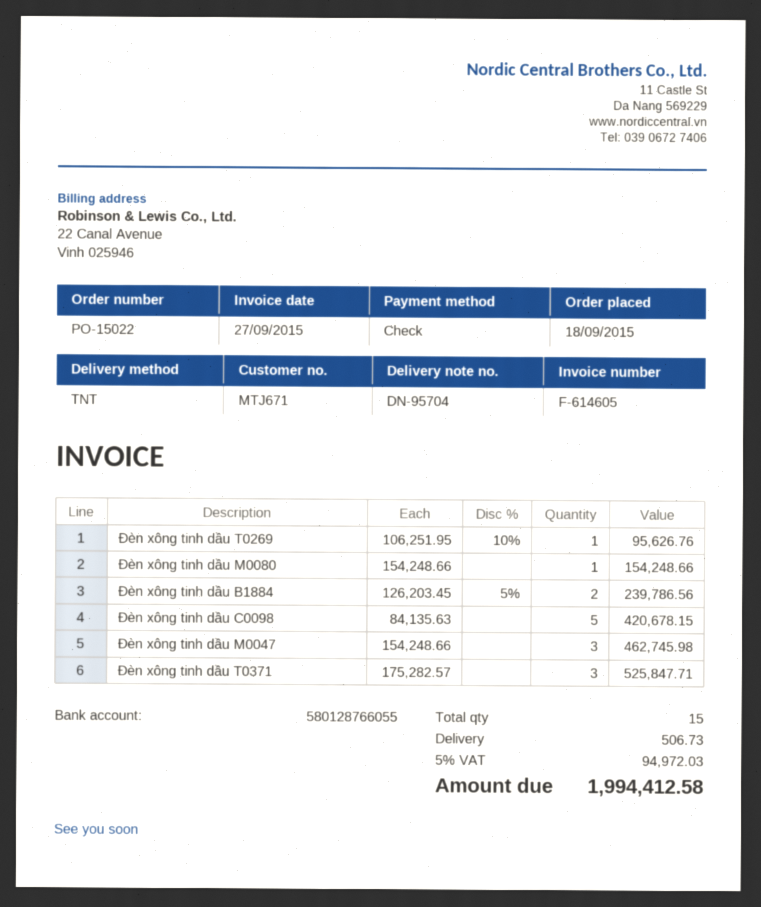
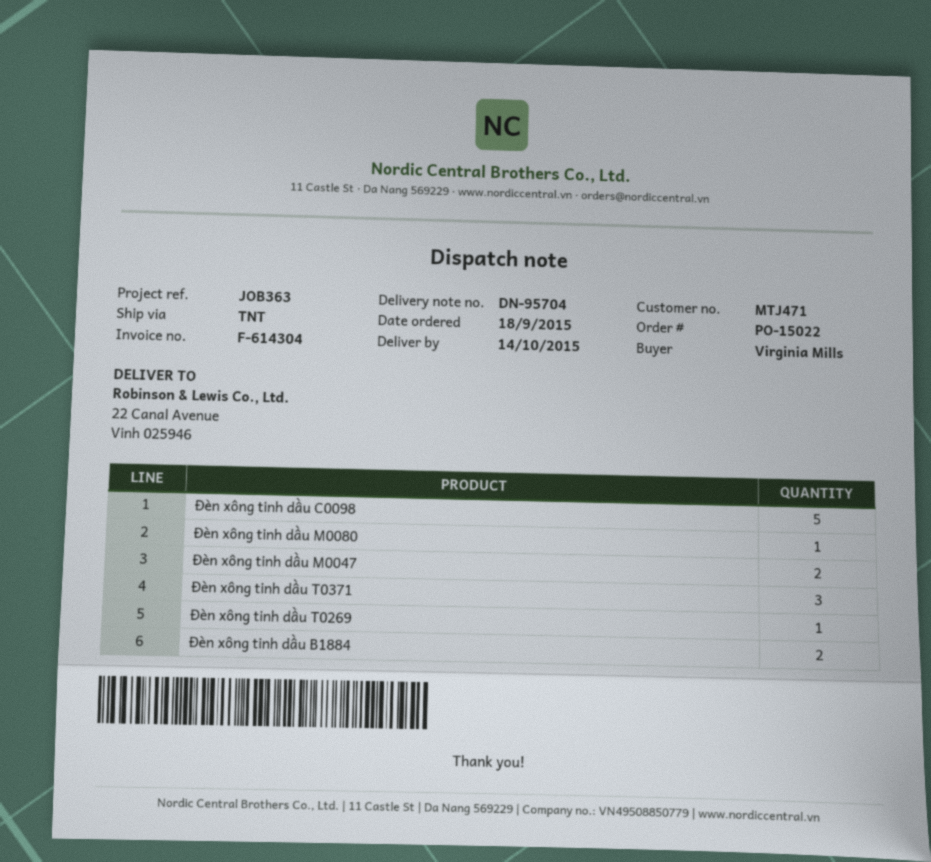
invoice number: F-614605 -> F-614304
customer number: MTJ671 -> MTJ471
Đèn xông tinh dầu M0047: 3 -> 2

